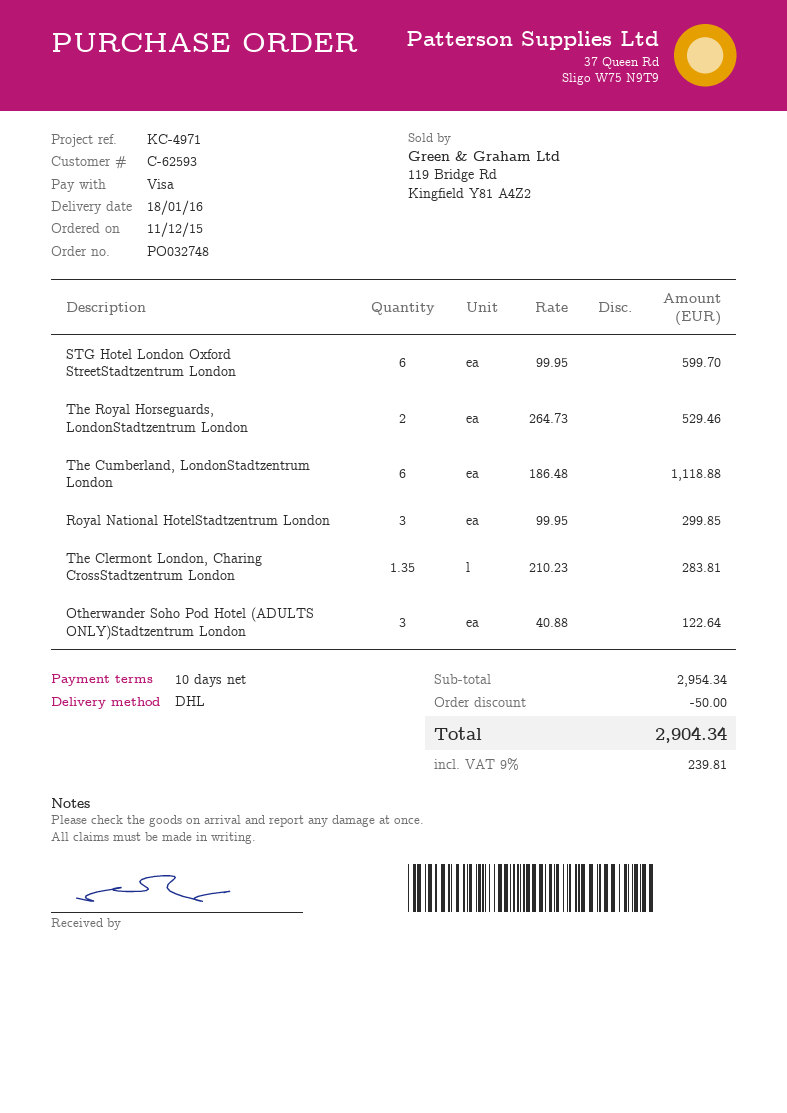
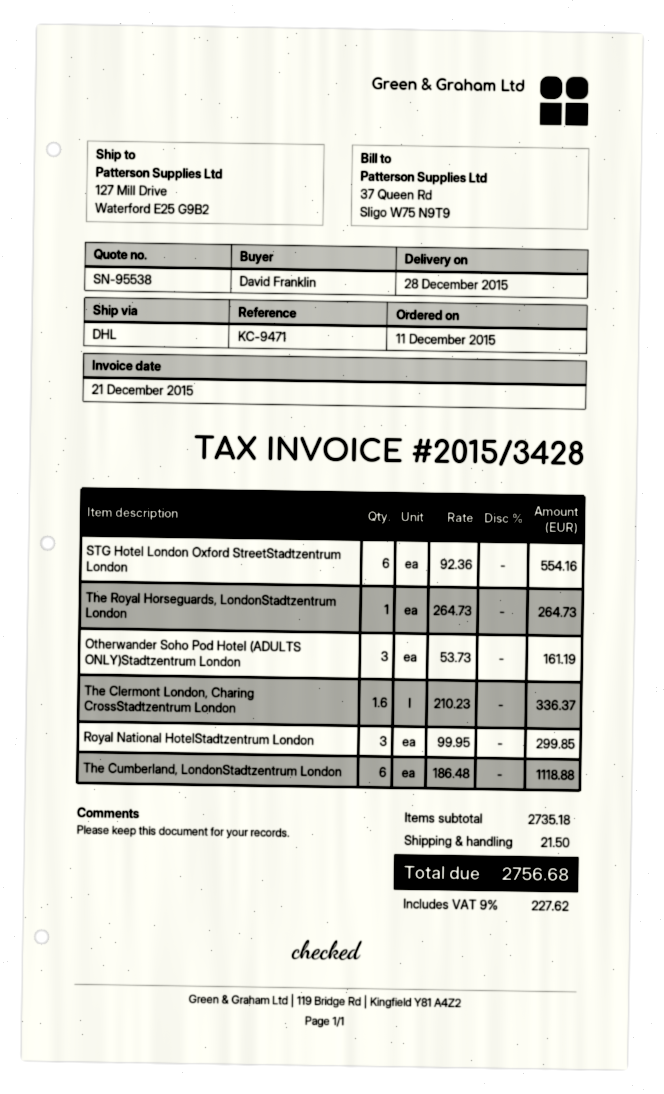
delivery date: 2016-01-18 -> 2015-12-28
reference: KC-4971 -> KC-9471
STG Hotel London Oxford StreetStadtzentrum London: 6 x 99.95 = 599.70 -> 6 x 92.36 = 554.16
The Royal Horseguards, LondonStadtzentrum London: 2 x 264.73 = 529.46 -> 1 x 264.73 = 264.73
The Clermont London, Charing CrossStadtzentrum London: 1.35 x 210.23 = 283.81 -> 1.6 x 210.23 = 336.37
Otherwander Soho Pod Hotel (ADULTS ONLY)Stadtzentrum London: 3 x 40.88 = 122.64 -> 3 x 53.73 = 161.19
subtotal: 2954.34 -> 2735.18
discount: 50.00 -> none
shipping: none -> 21.50
tax: 9% = 239.81 -> 9% = 227.62
total: 2904.34 -> 2756.68

